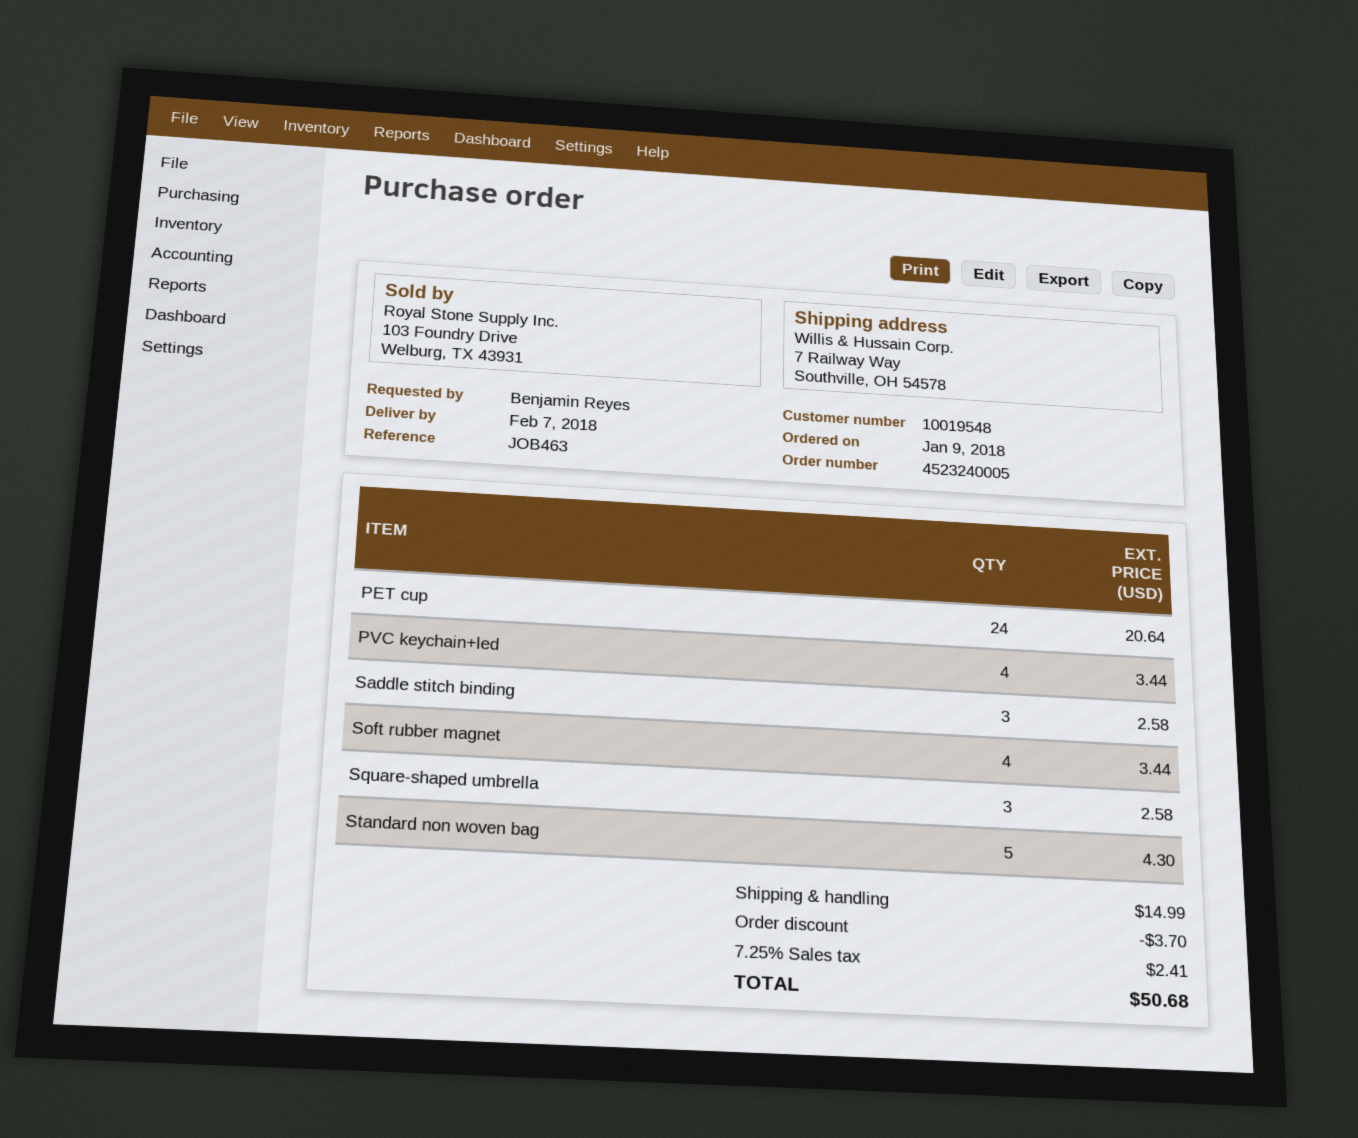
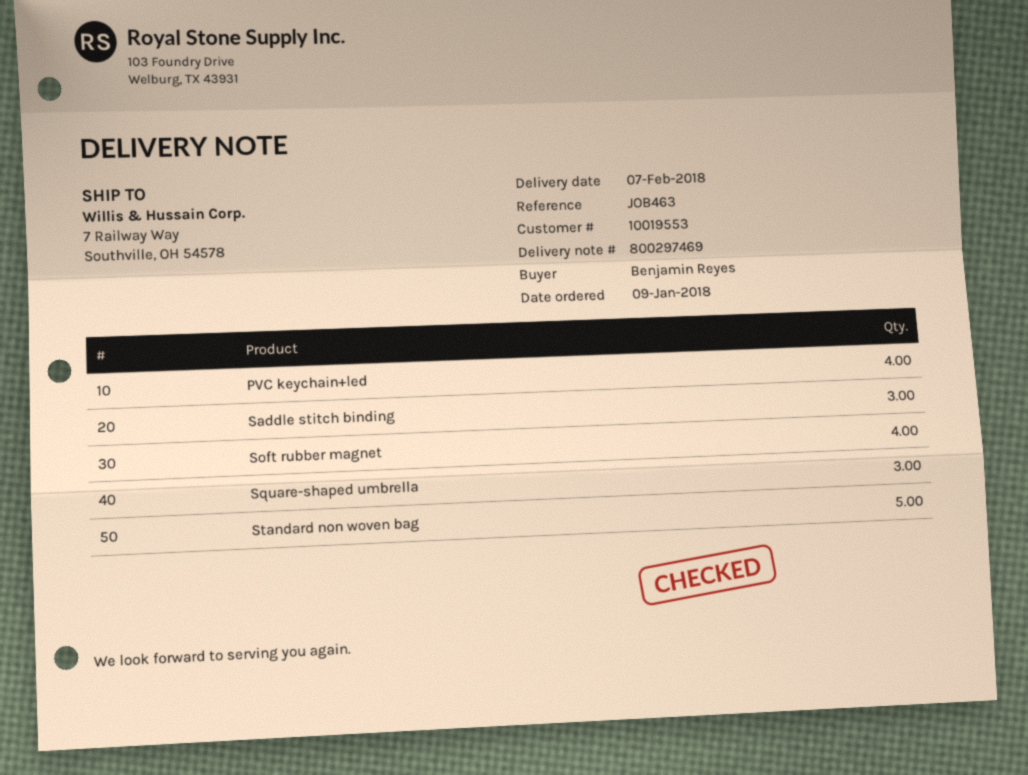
customer number: 10019548 -> 10019553
PET cup: 24 -> none

